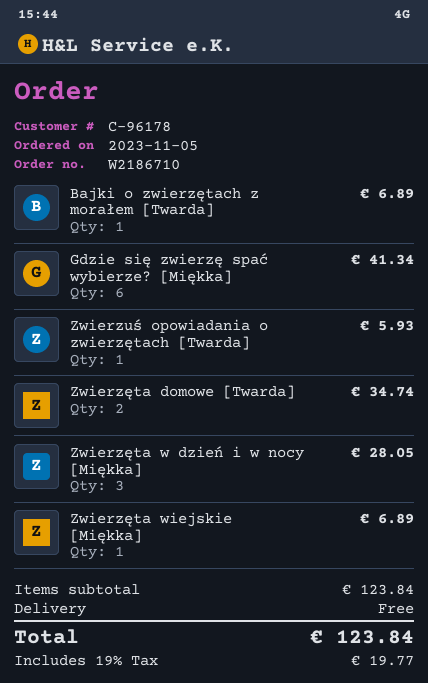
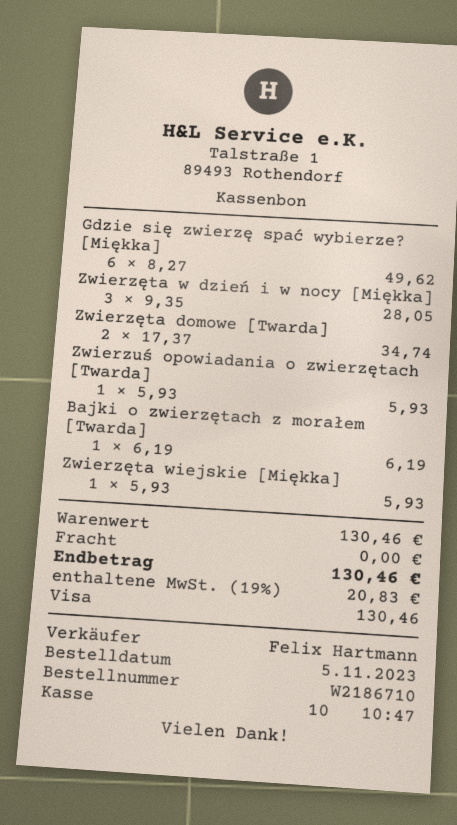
Bajki o zwierzętach z morałem [Twarda]: 1 for 6.89 -> 1 for 6.19
Gdzie się zwierzę spać wybierze? [Miękka]: 6 for 41.34 -> 6 for 49.62
Zwierzęta wiejskie [Miękka]: 1 for 6.89 -> 1 for 5.93
subtotal: 123.84 -> 130.46
tax: 19% = 19.77 -> 19% = 20.83
total: 123.84 -> 130.46

